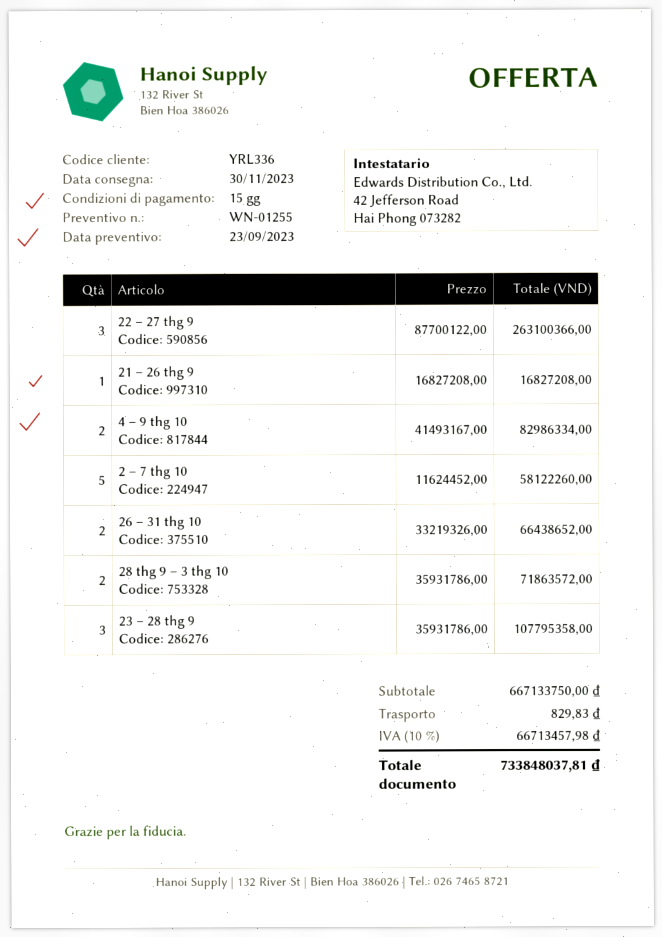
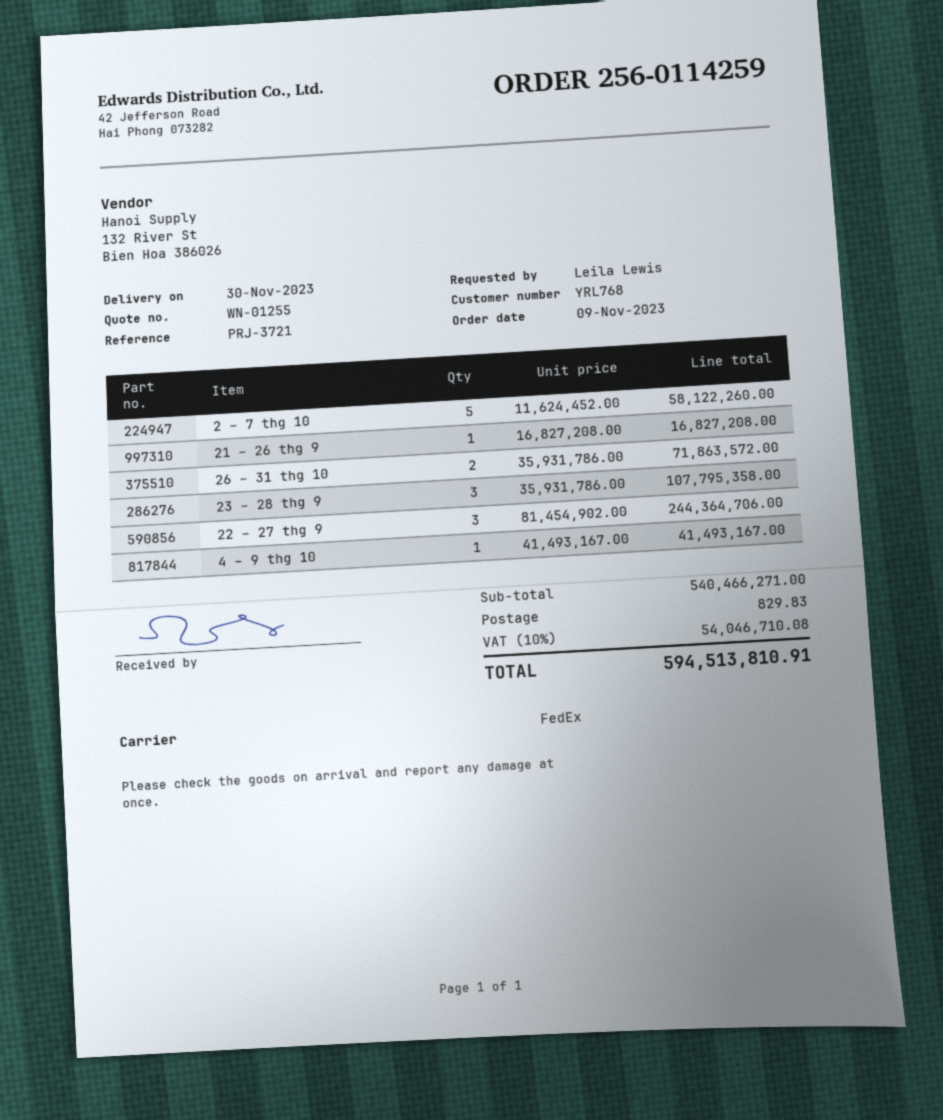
customer number: YRL336 -> YRL768
22 – 27 thg 9: 3 x 87700122.00 = 263100366.00 -> 3 x 81454902.00 = 244364706.00
4 – 9 thg 10: 2 x 41493167.00 = 82986334.00 -> 1 x 41493167.00 = 41493167.00
26 – 31 thg 10: 2 x 33219326.00 = 66438652.00 -> 2 x 35931786.00 = 71863572.00
28 thg 9 – 3 thg 10: 2 x 35931786.00 = 71863572.00 -> none
subtotal: 667133750.00 -> 540466271.00
tax: 10% = 66713457.98 -> 10% = 54046710.08
total: 733848037.81 -> 594513810.91

